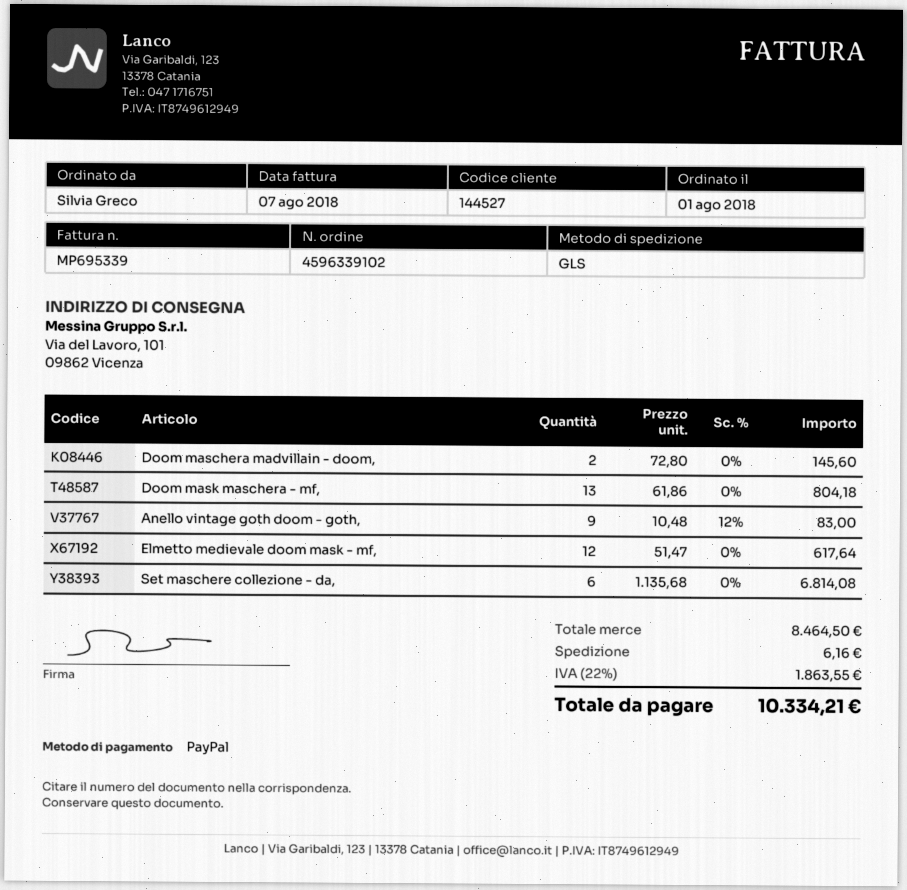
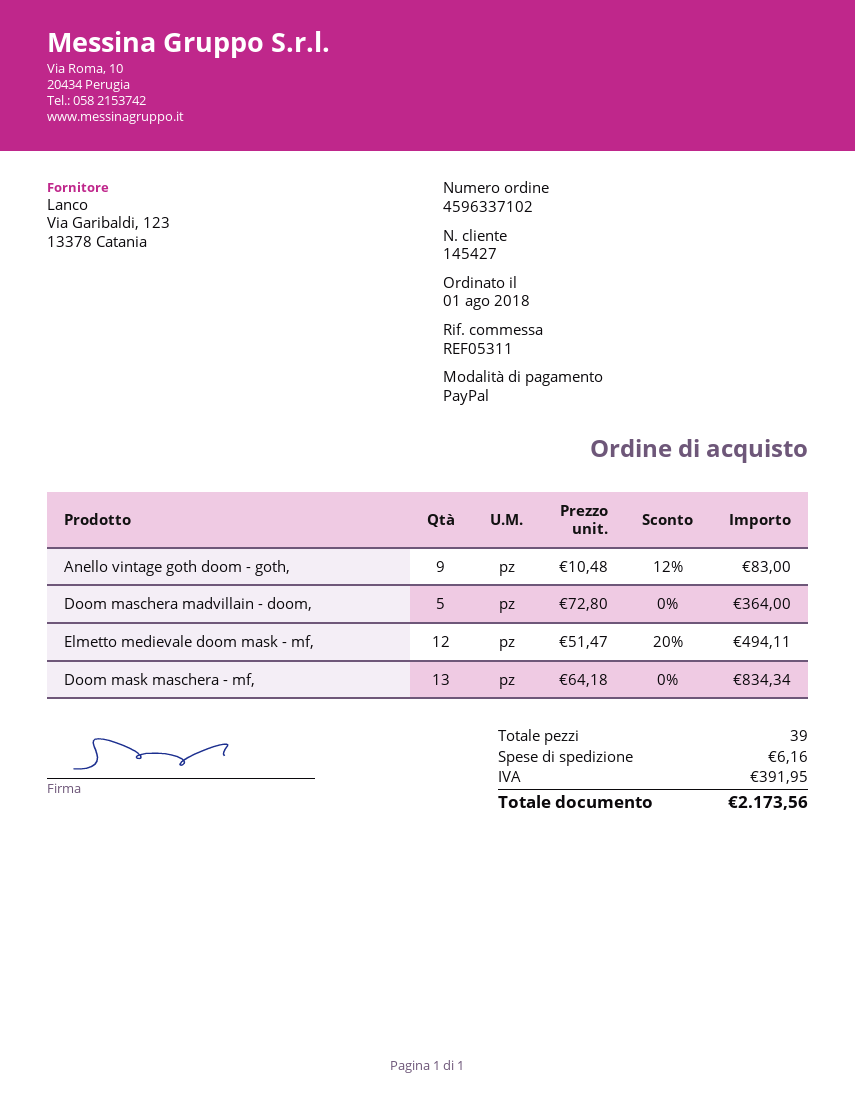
order number: 4596339102 -> 4596337102
customer number: 144527 -> 145427
Doom maschera madvillain - doom,: 2 x 72.80 = 145.60 -> 5 x 72.80 = 364.00
Doom mask maschera - mf,: 13 x 61.86 = 804.18 -> 13 x 64.18 = 834.34
Elmetto medievale doom mask - mf,: 12 x 51.47 = 617.64 -> 12 x 51.47 - 20% = 494.11
Set maschere collezione - da,: 6 x 1135.68 = 6814.08 -> none
tax: 1863.55 -> 391.95
total: 10334.21 -> 2173.56

